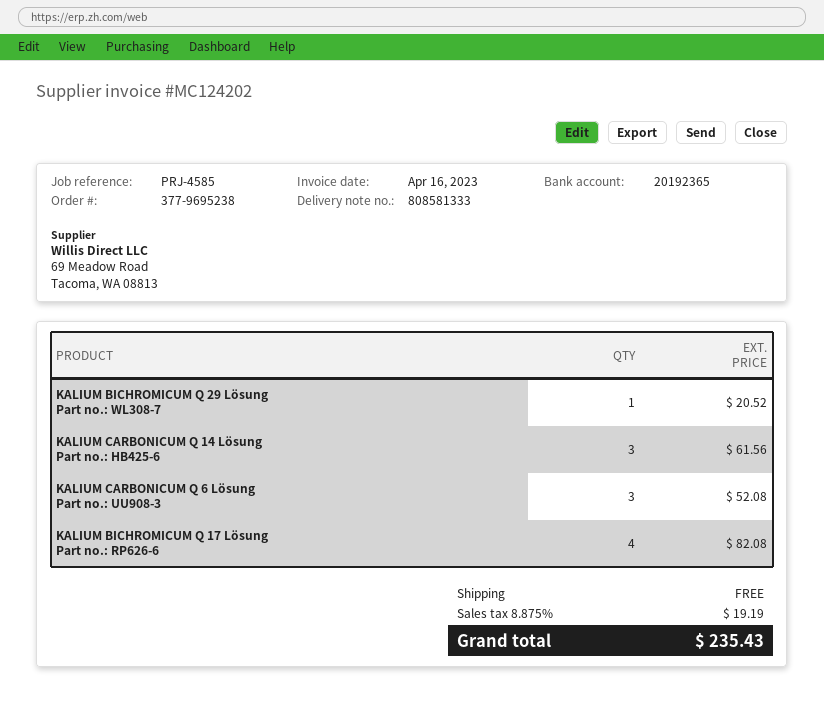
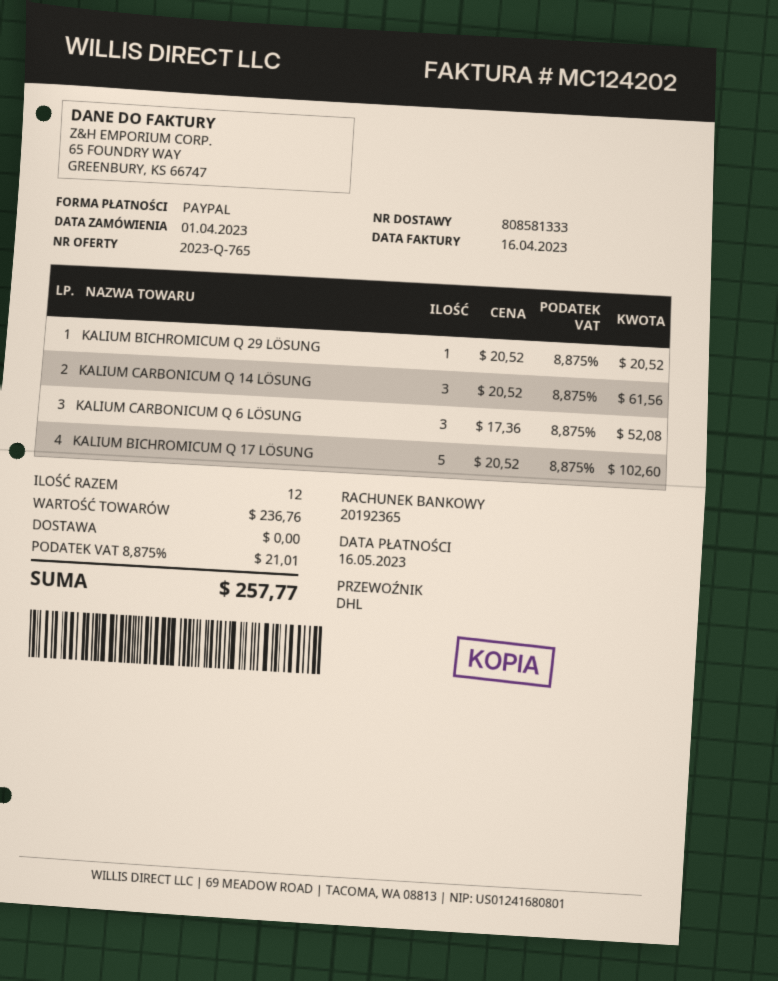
KALIUM BICHROMICUM Q 17 Lösung: 4 for 82.08 -> 5 for 102.60
tax: 8.875% = 19.19 -> 8.875% = 21.01
total: 235.43 -> 257.77

